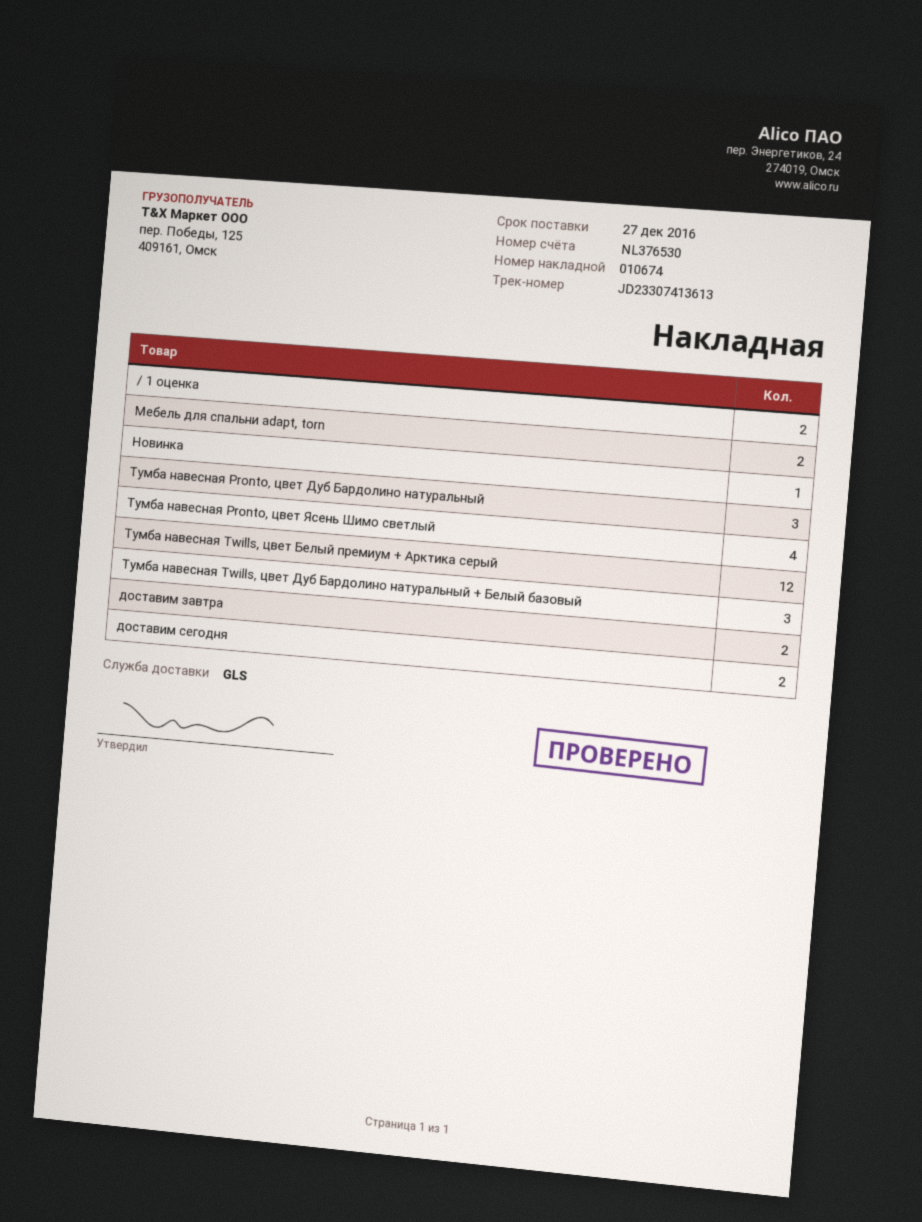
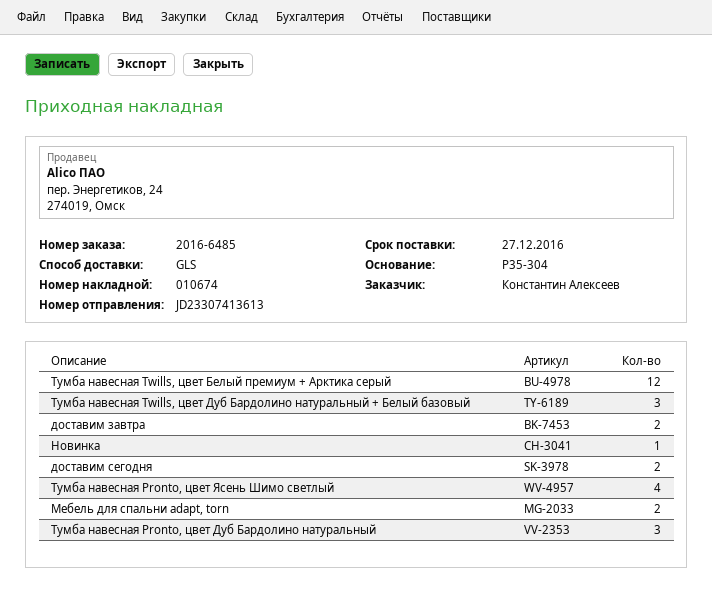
/ 1 оценка: 2 -> none

